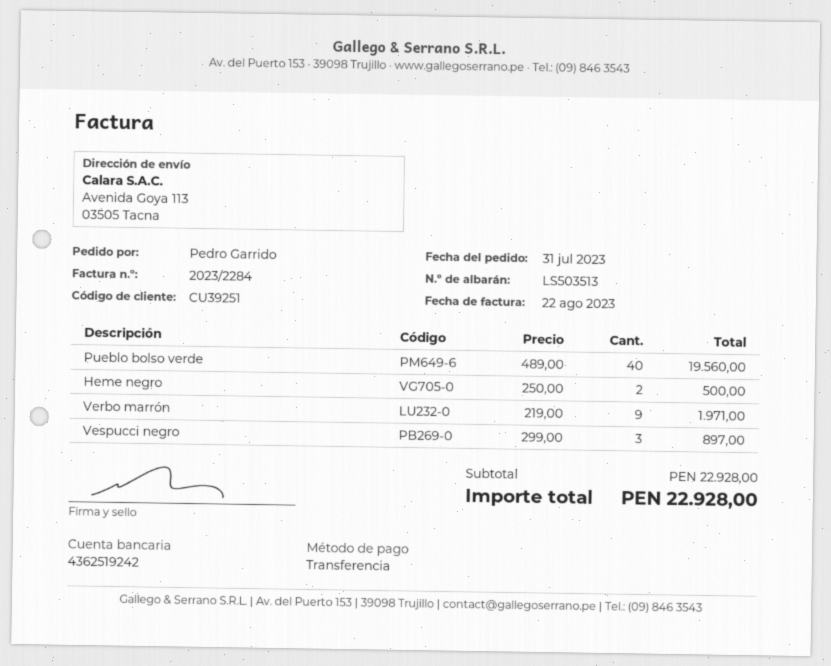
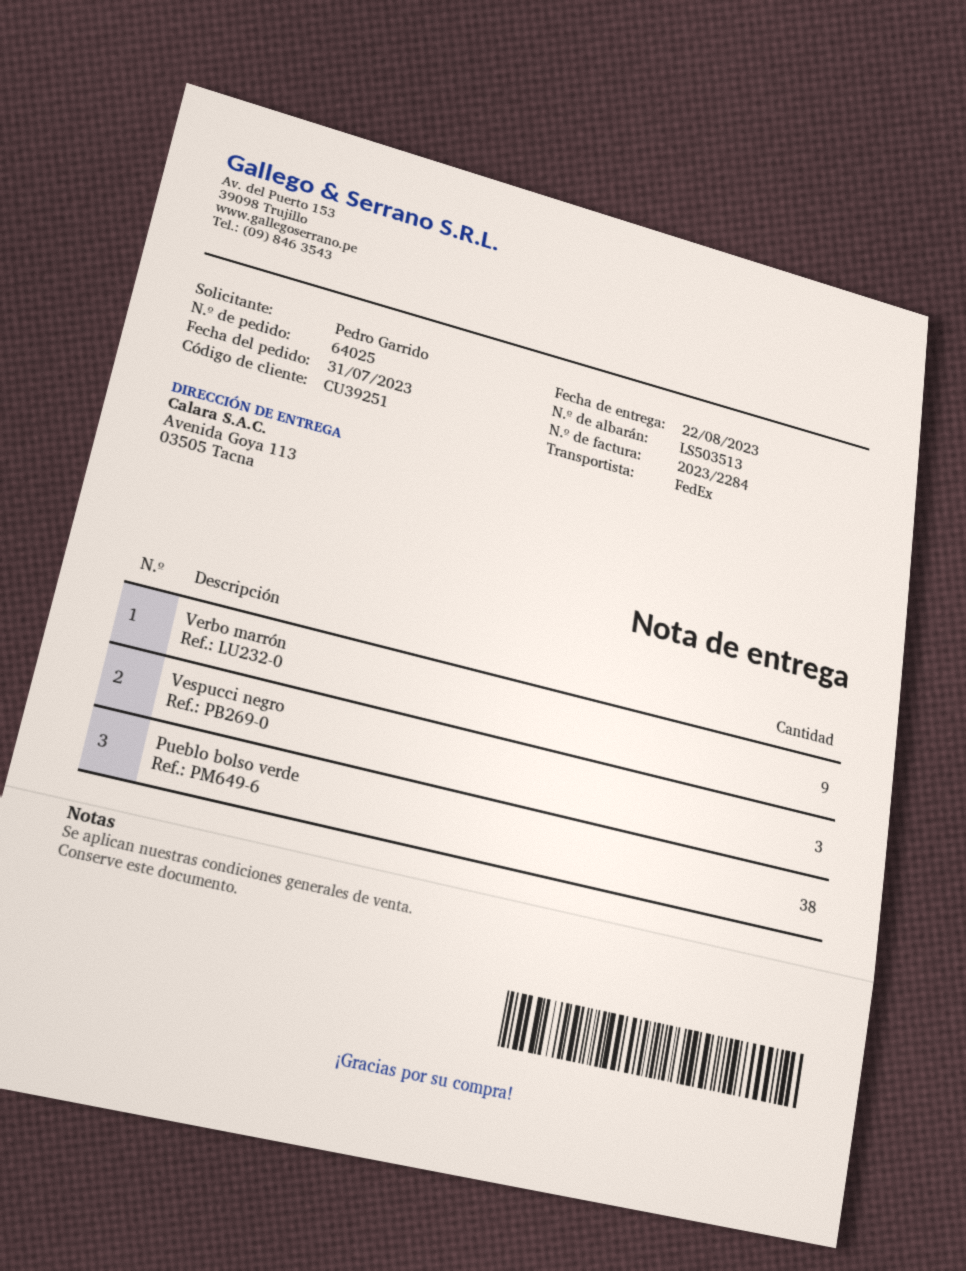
Pueblo bolso verde: 40 -> 38
Heme negro: 2 -> none

